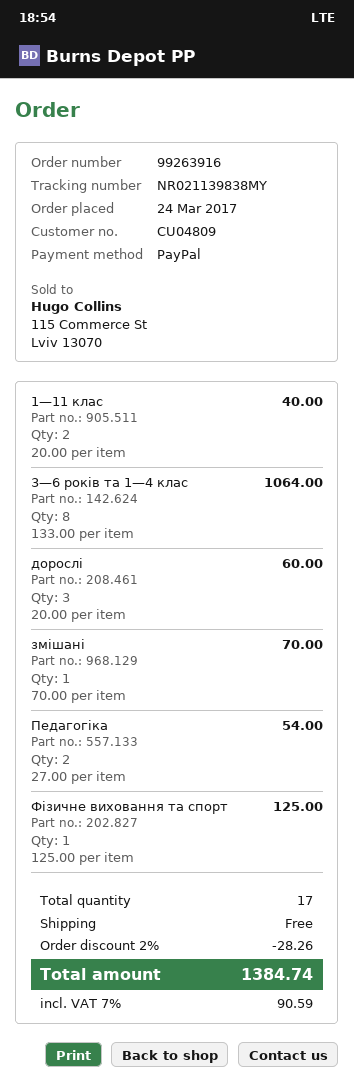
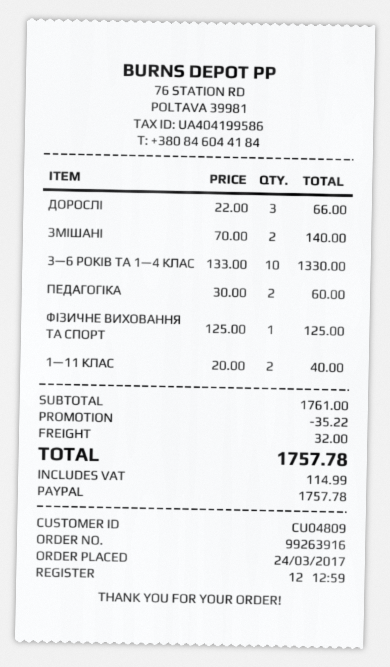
3—6 років та 1—4 клас: 8 x 133.00 = 1064.00 -> 10 x 133.00 = 1330.00
дорослі: 3 x 20.00 = 60.00 -> 3 x 22.00 = 66.00
змішані: 1 x 70.00 = 70.00 -> 2 x 70.00 = 140.00
Педагогіка: 2 x 27.00 = 54.00 -> 2 x 30.00 = 60.00
discount: 28.26 -> 35.22
shipping: 0.00 -> 32.00
tax: 90.59 -> 114.99
total: 1384.74 -> 1757.78

